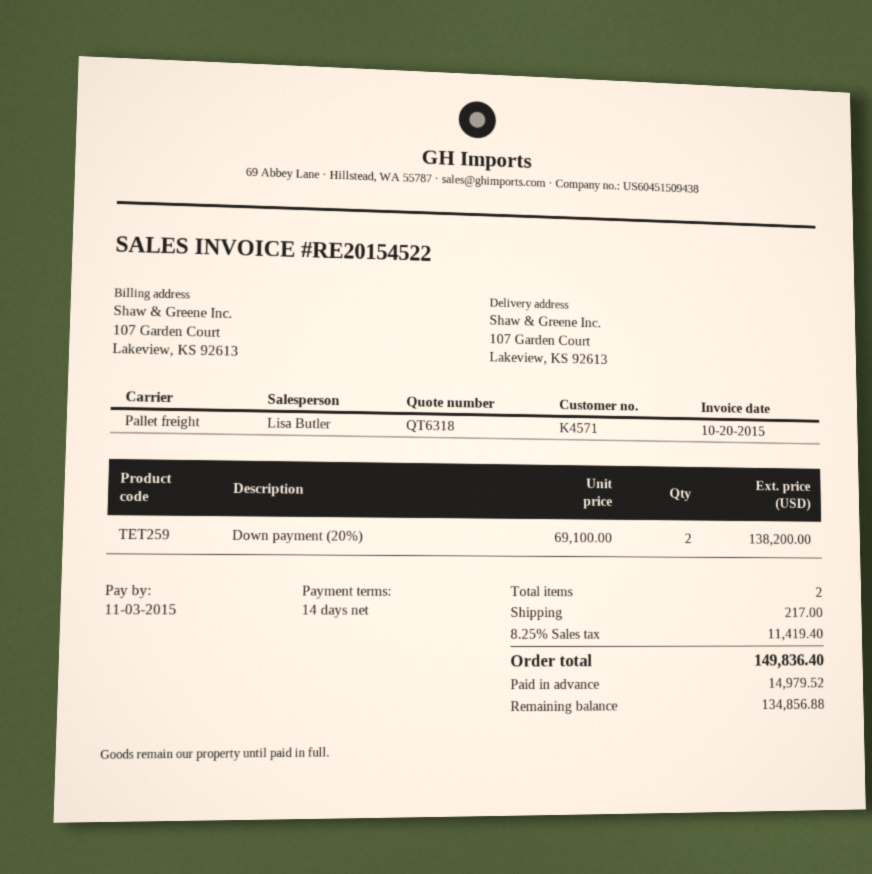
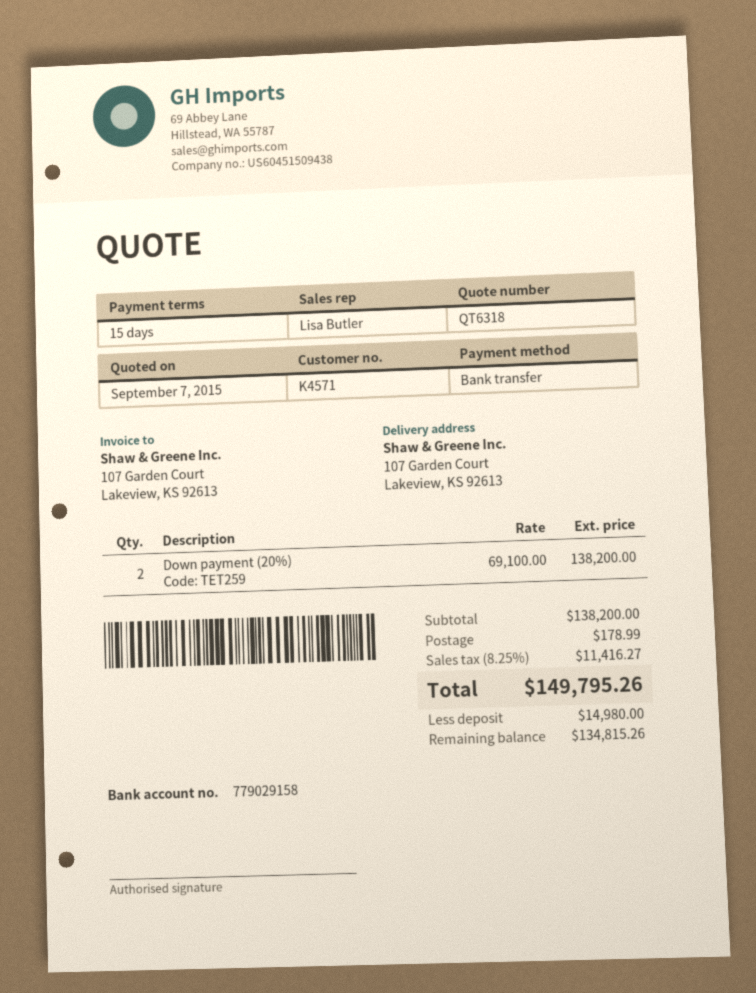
payment terms: 14 days -> 15 days
shipping: 217.00 -> 178.99
tax: 8.25% = 11419.40 -> 8.25% = 11416.27
total: 149836.40 -> 149795.26
deposit: 14979.52 -> 14980.00
balance: 134856.88 -> 134815.26

